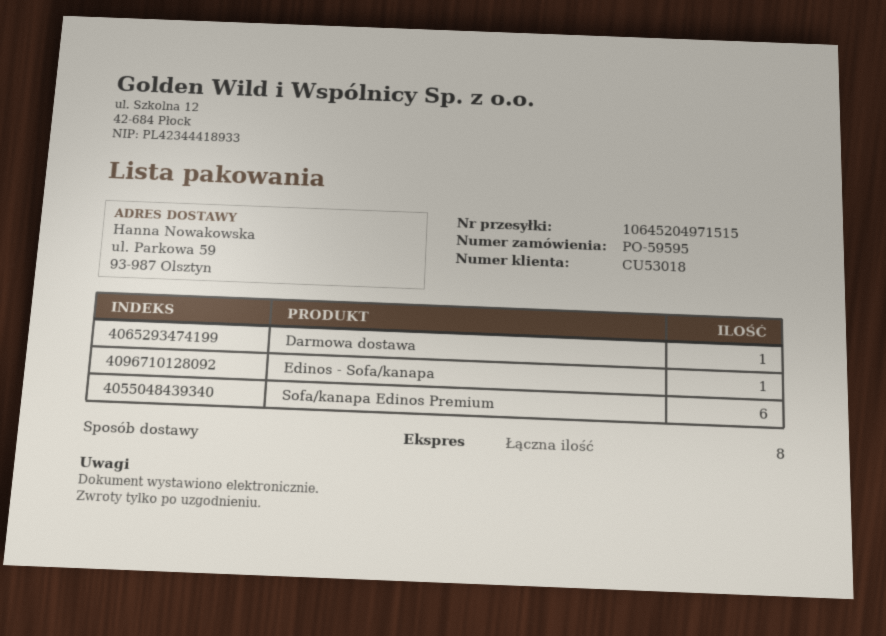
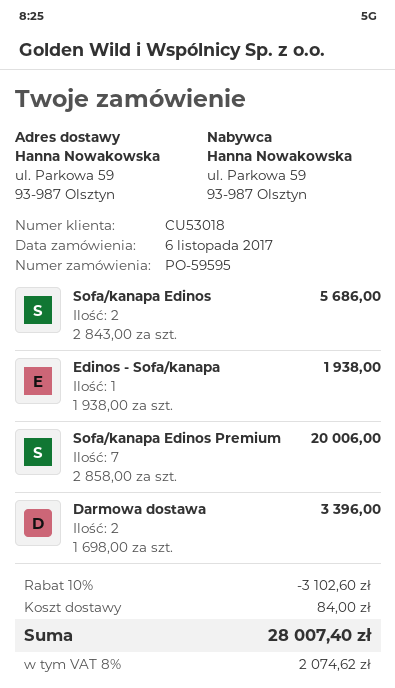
Darmowa dostawa: 1 -> 2
Sofa/kanapa Edinos Premium: 6 -> 7
Sofa/kanapa Edinos: none -> 2

